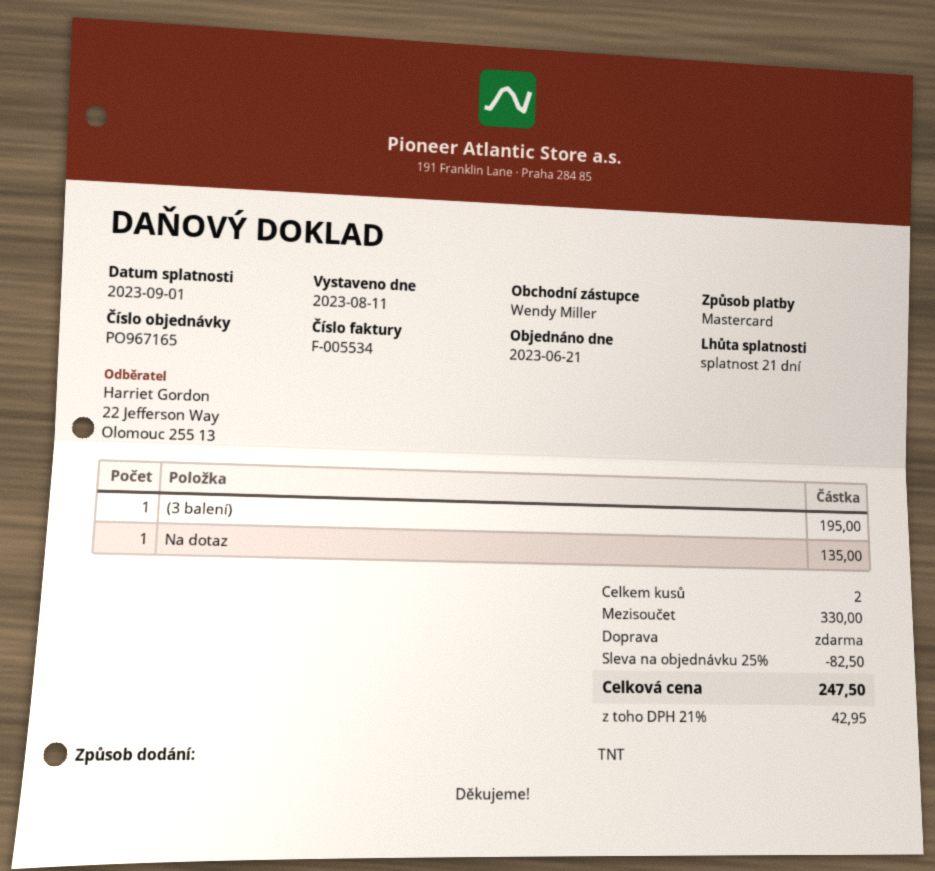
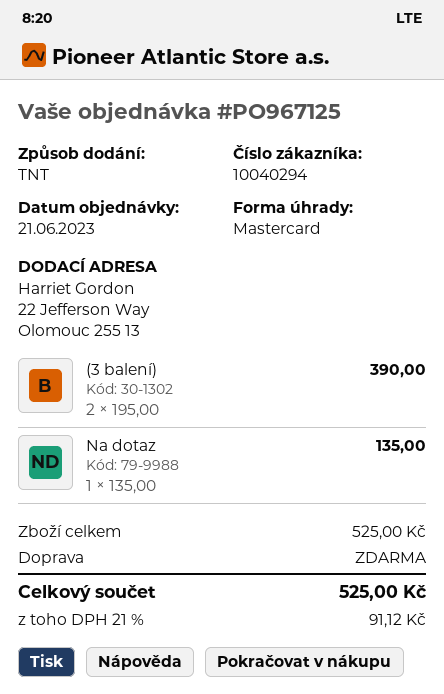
order number: PO967165 -> PO967125
(3 balení): 1 for 195.00 -> 2 for 390.00
subtotal: 330.00 -> 525.00
discount: 25% = 82.50 -> none
tax: 21% = 42.95 -> 21% = 91.12
total: 247.50 -> 525.00

